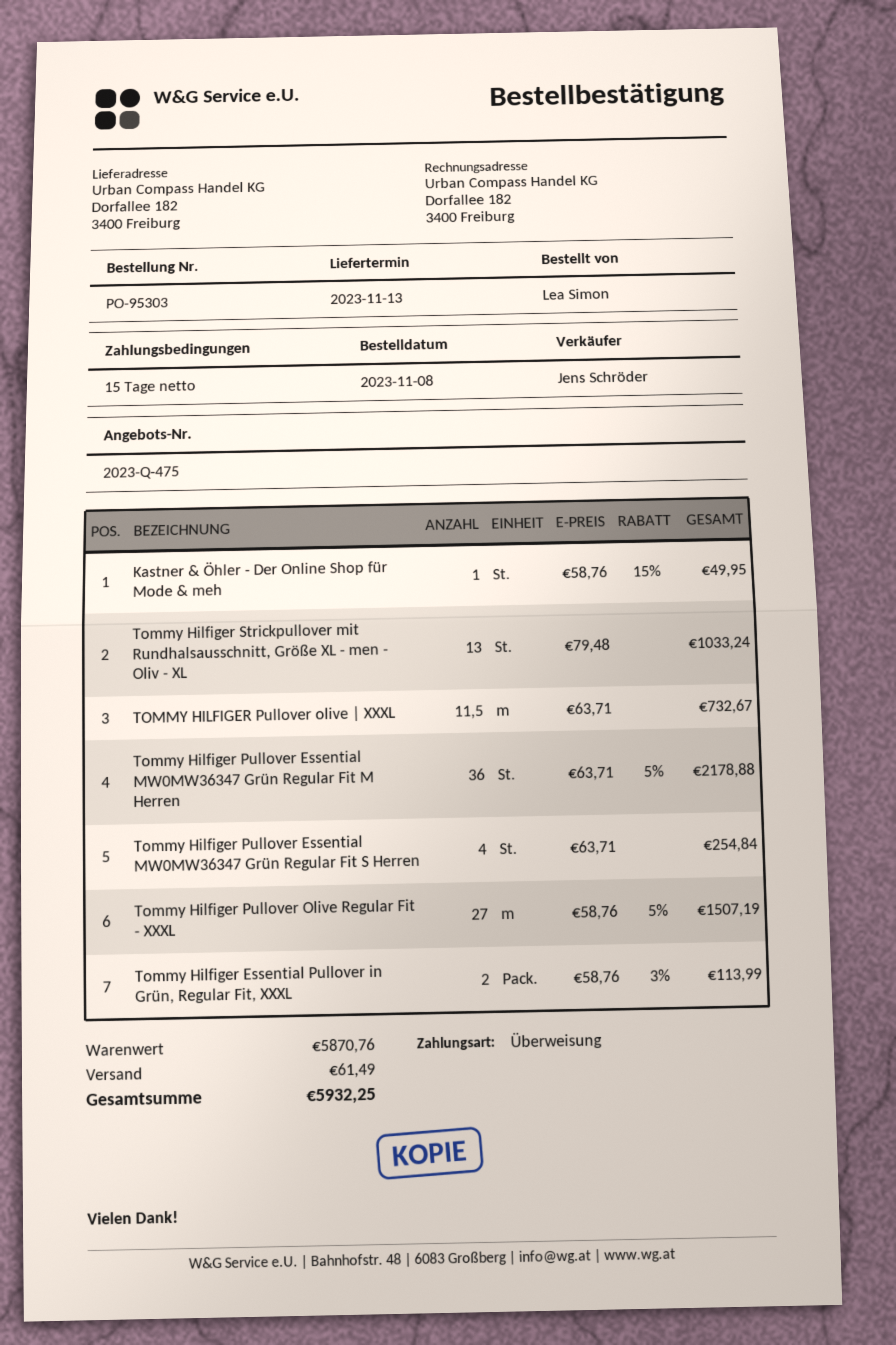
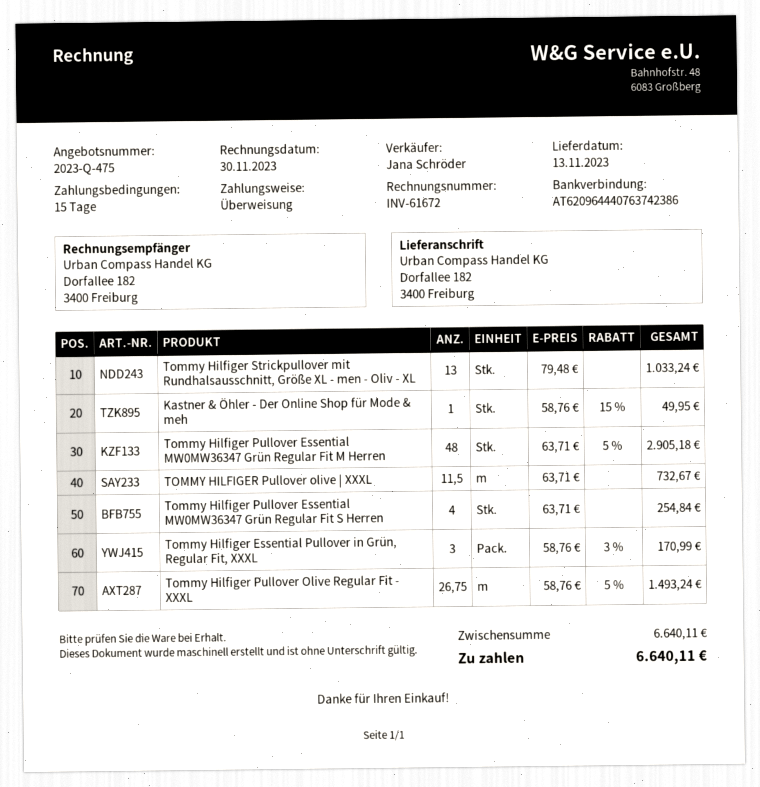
sales rep: Jens Schröder -> Jana Schröder
Tommy Hilfiger Pullover Essential MW0MW36347 Grün Regular Fit M Herren: 36 x 63.71 - 5% = 2178.88 -> 48 x 63.71 - 5% = 2905.18
Tommy Hilfiger Pullover Olive Regular Fit - XXXL: 27 x 58.76 - 5% = 1507.19 -> 26.75 x 58.76 - 5% = 1493.24
Tommy Hilfiger Essential Pullover in Grün, Regular Fit, XXXL: 2 x 58.76 - 3% = 113.99 -> 3 x 58.76 - 3% = 170.99
subtotal: 5870.76 -> 6640.11
shipping: 61.49 -> none
total: 5932.25 -> 6640.11

